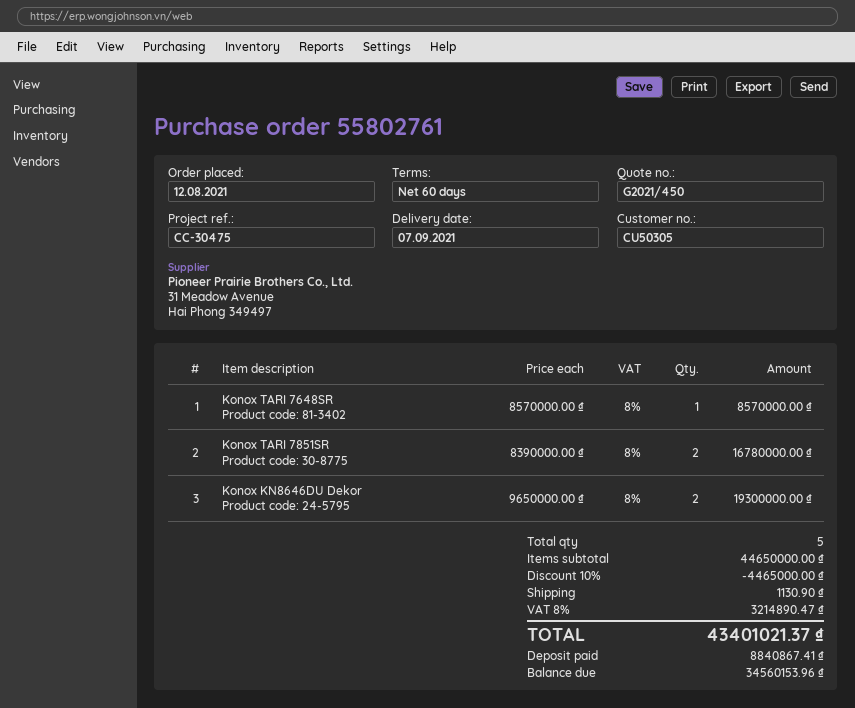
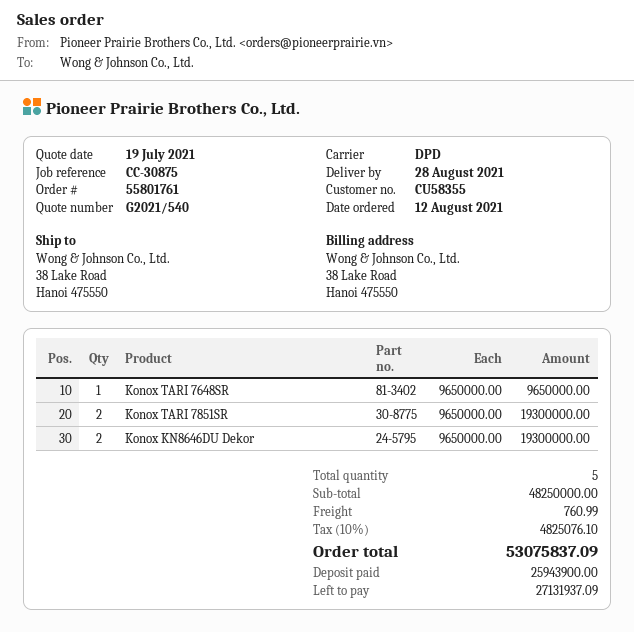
quote number: G2021/450 -> G2021/540
order number: 55802761 -> 55801761
delivery date: 2021-09-07 -> 2021-08-28
customer number: CU50305 -> CU58355
reference: CC-30475 -> CC-30875
Konox TARI 7648SR: 1 x 8570000.00 = 8570000.00 -> 1 x 9650000.00 = 9650000.00
Konox TARI 7851SR: 2 x 8390000.00 = 16780000.00 -> 2 x 9650000.00 = 19300000.00
subtotal: 44650000.00 -> 48250000.00
discount: 10% = 4465000.00 -> none
shipping: 1130.90 -> 760.99
tax: 8% = 3214890.47 -> 10% = 4825076.10
total: 43401021.37 -> 53075837.09
deposit: 8840867.41 -> 25943900.00
balance: 34560153.96 -> 27131937.09

